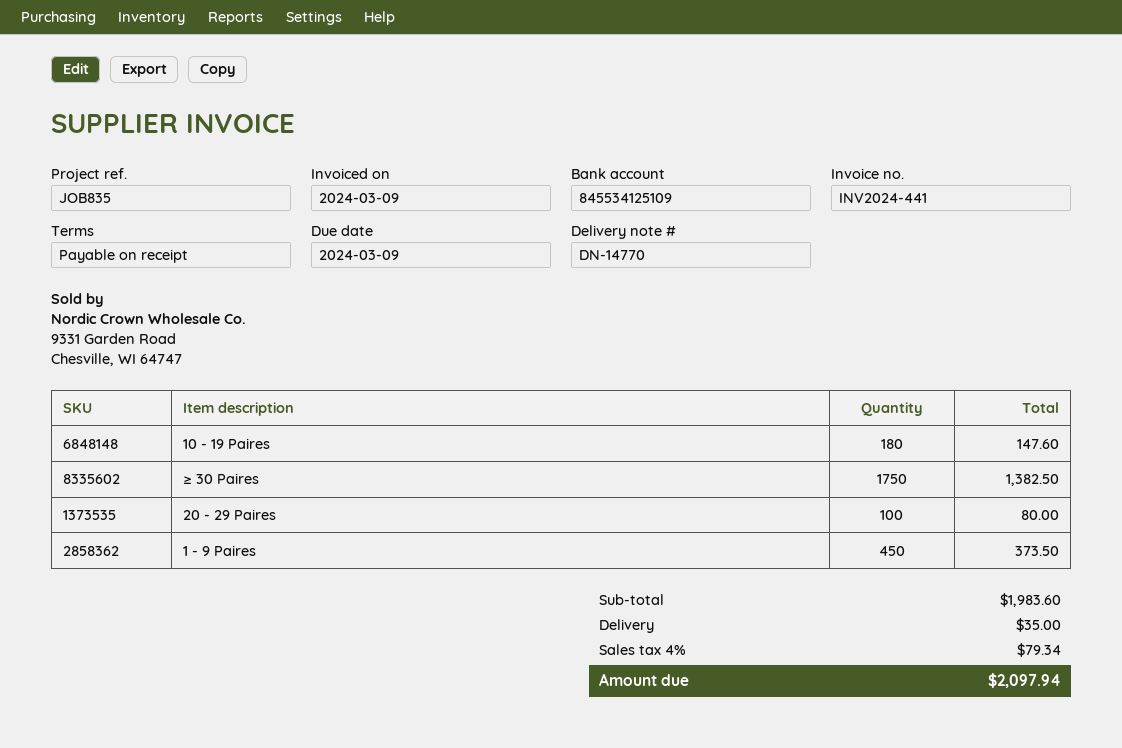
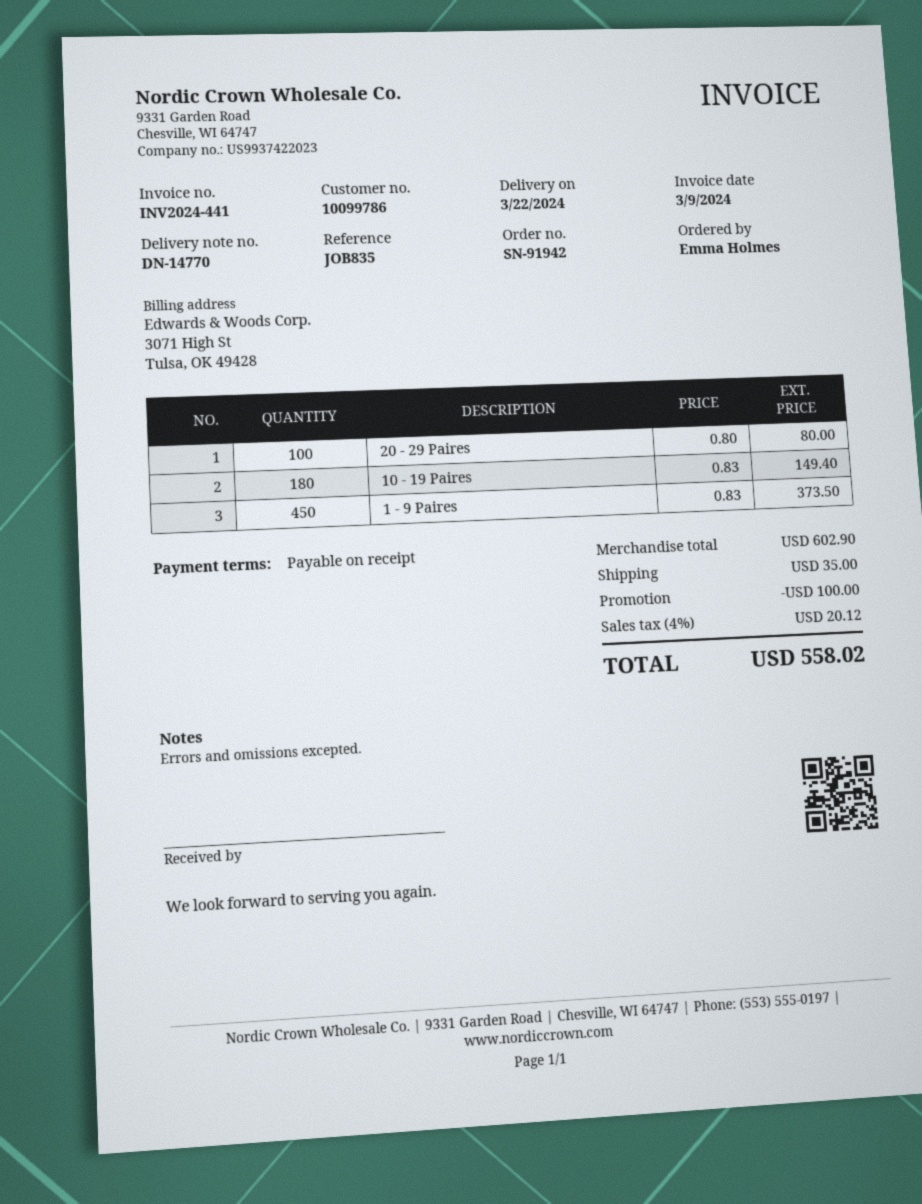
10 - 19 Paires: 180 for 147.60 -> 180 for 149.40
≥ 30 Paires: 1750 for 1382.50 -> none
subtotal: 1983.60 -> 602.90
discount: none -> 100.00
tax: 4% = 79.34 -> 4% = 20.12
total: 2097.94 -> 558.02

